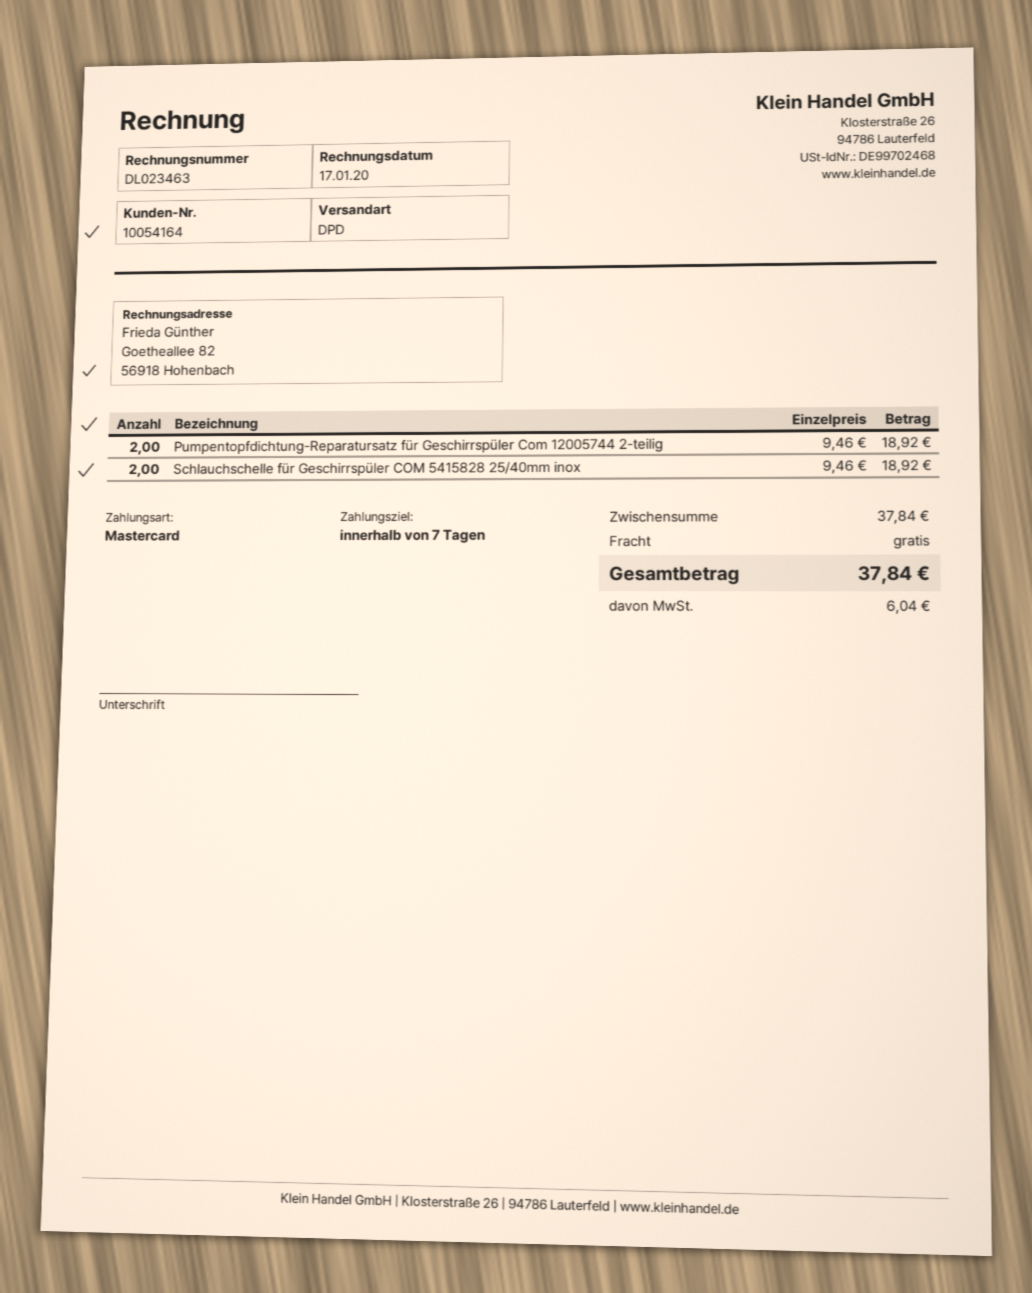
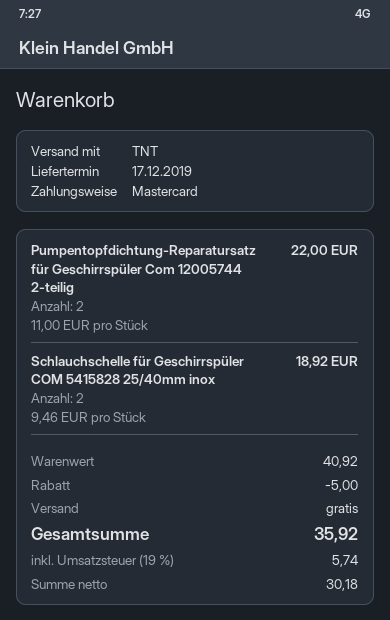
shipping method: DPD -> TNT
Pumpentopfdichtung-Reparatursatz für Geschirrspüler Com 12005744 2-teilig: 2 x 9.46 = 18.92 -> 2 x 11.00 = 22.00
subtotal: 37.84 -> 40.92
discount: none -> 5.00
tax: 6.04 -> 5.74
total: 37.84 -> 35.92

